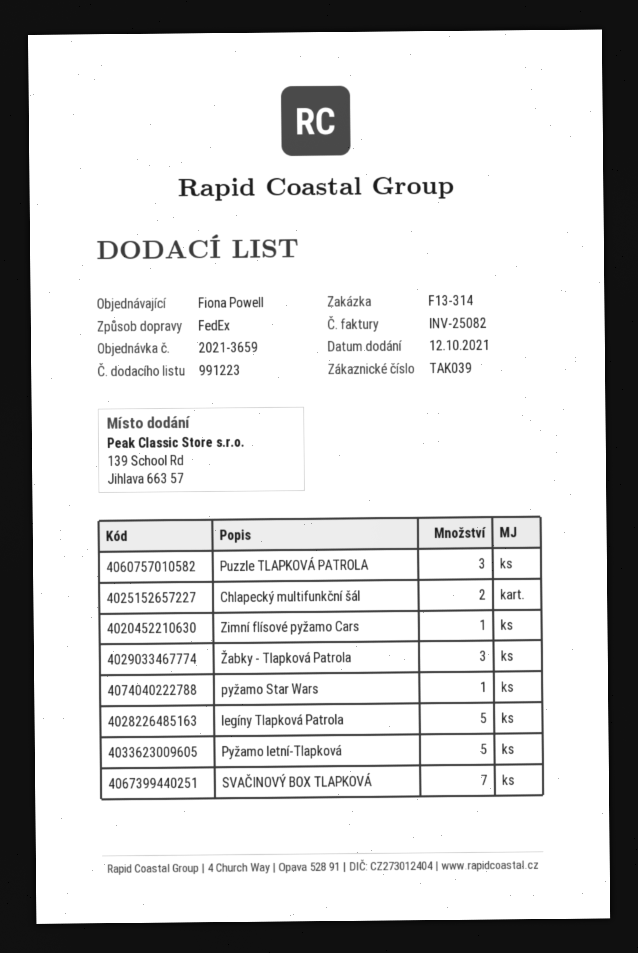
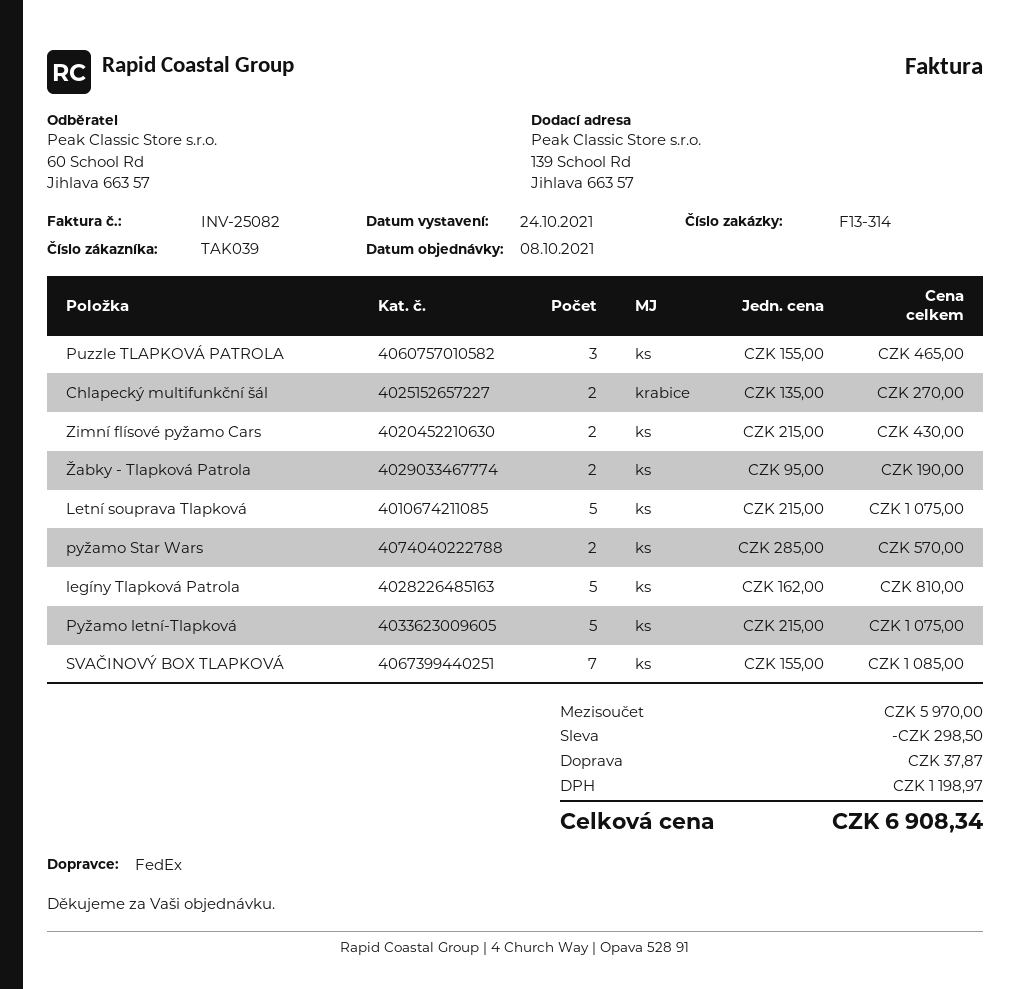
Zimní flísové pyžamo Cars: 1 -> 2
Žabky - Tlapková Patrola: 3 -> 2
pyžamo Star Wars: 1 -> 2
Letní souprava Tlapková: none -> 5

